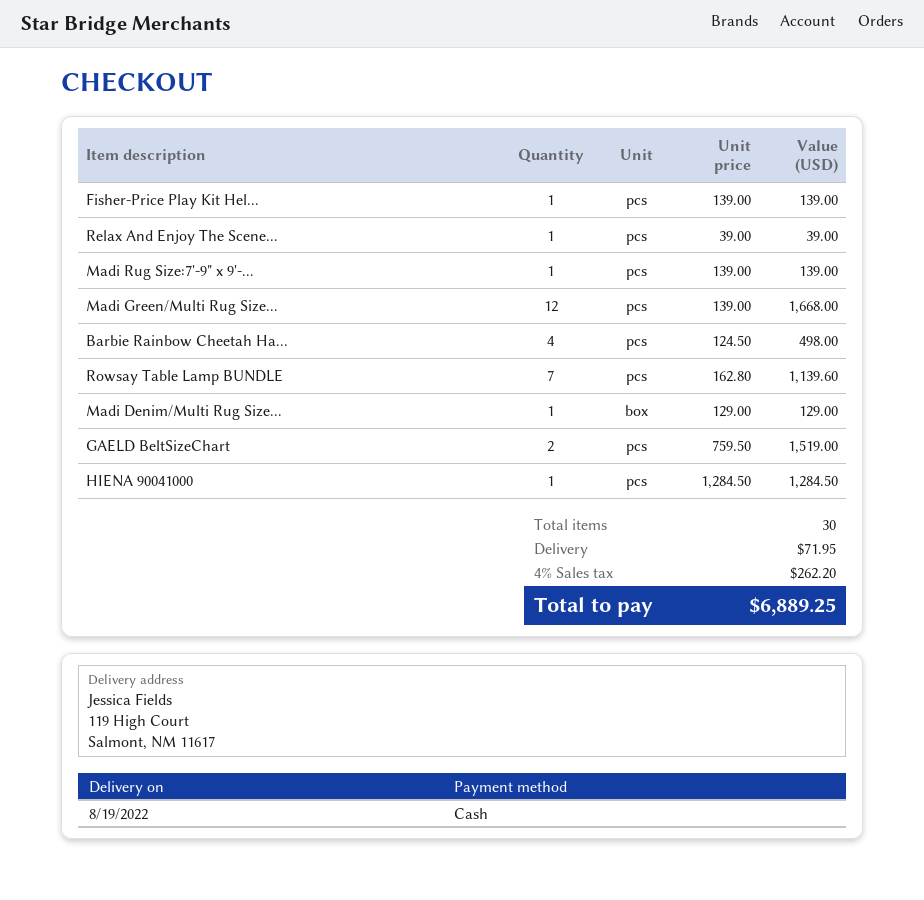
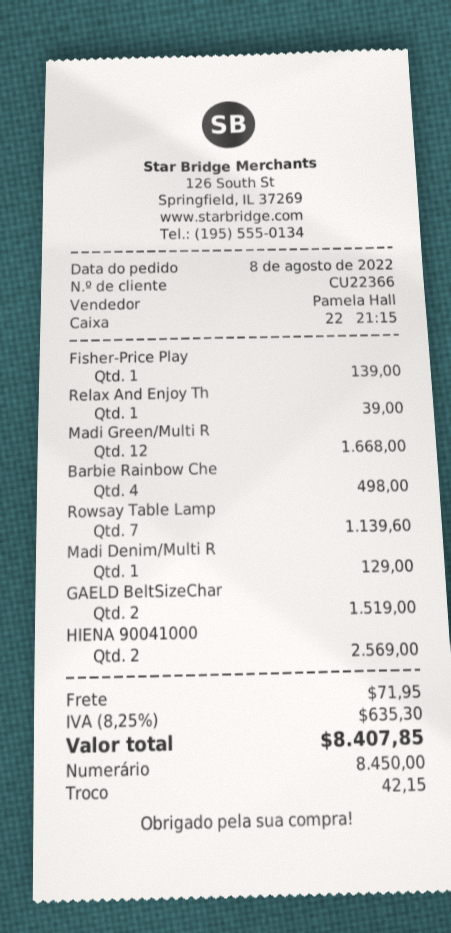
Madi Rug Size:7'-9" x 9'-...: 1 for 139.00 -> none
HIENA 90041000: 1 for 1284.50 -> 2 for 2569.00
tax: 4% = 262.20 -> 8.25% = 635.30
total: 6889.25 -> 8407.85

